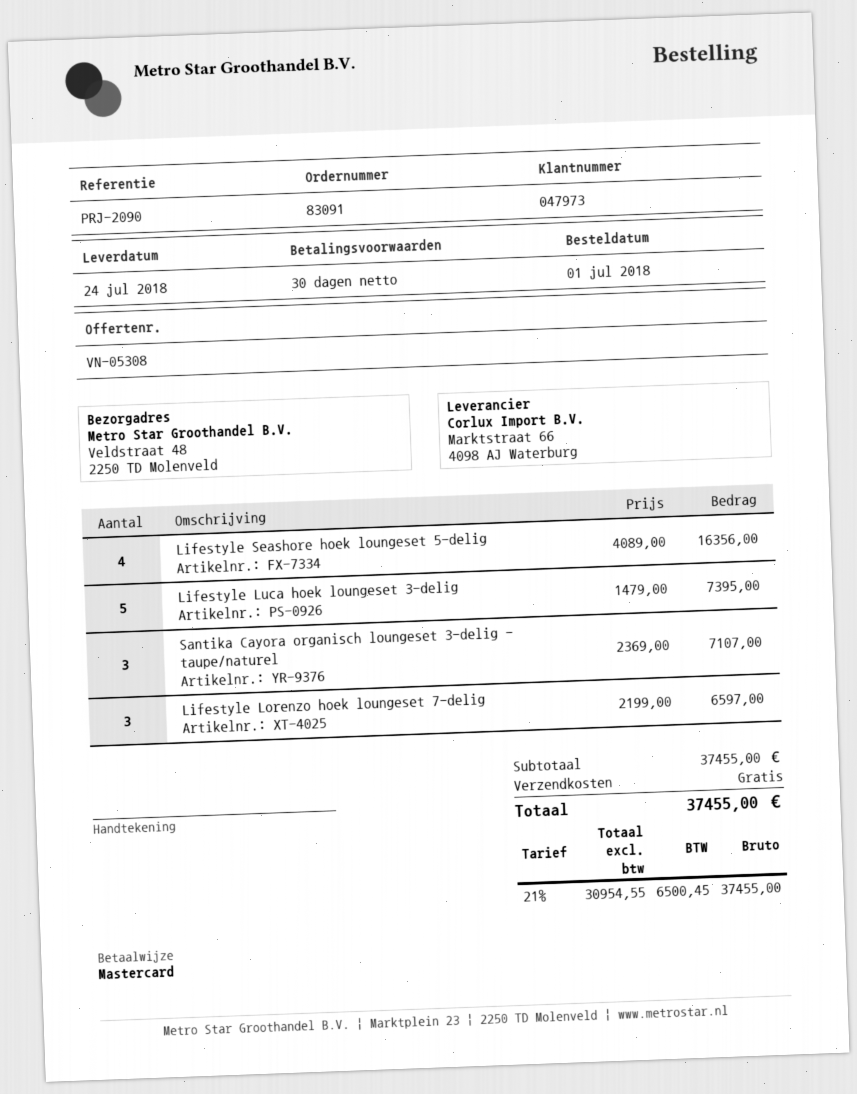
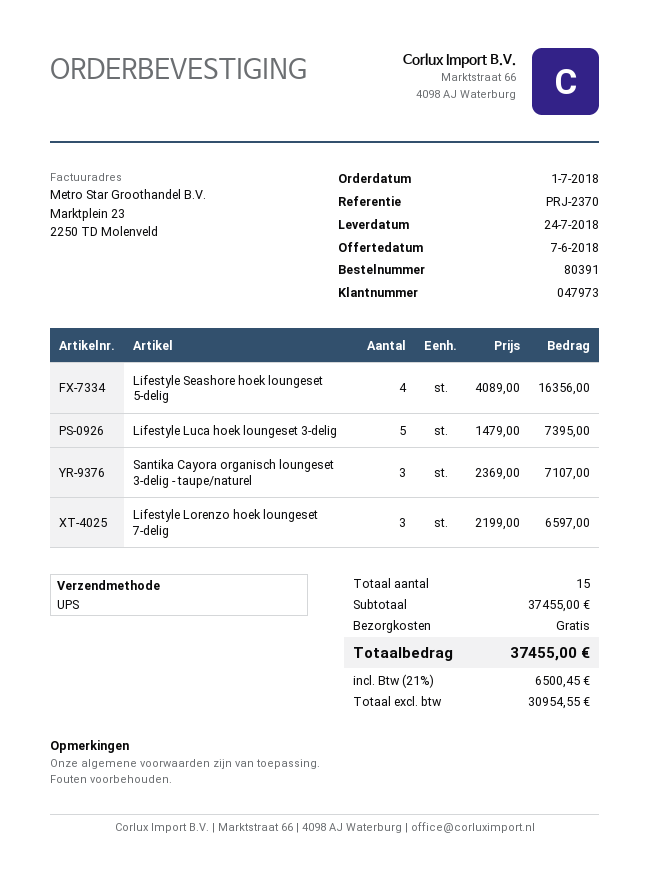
order number: 83091 -> 80391
reference: PRJ-2090 -> PRJ-2370

